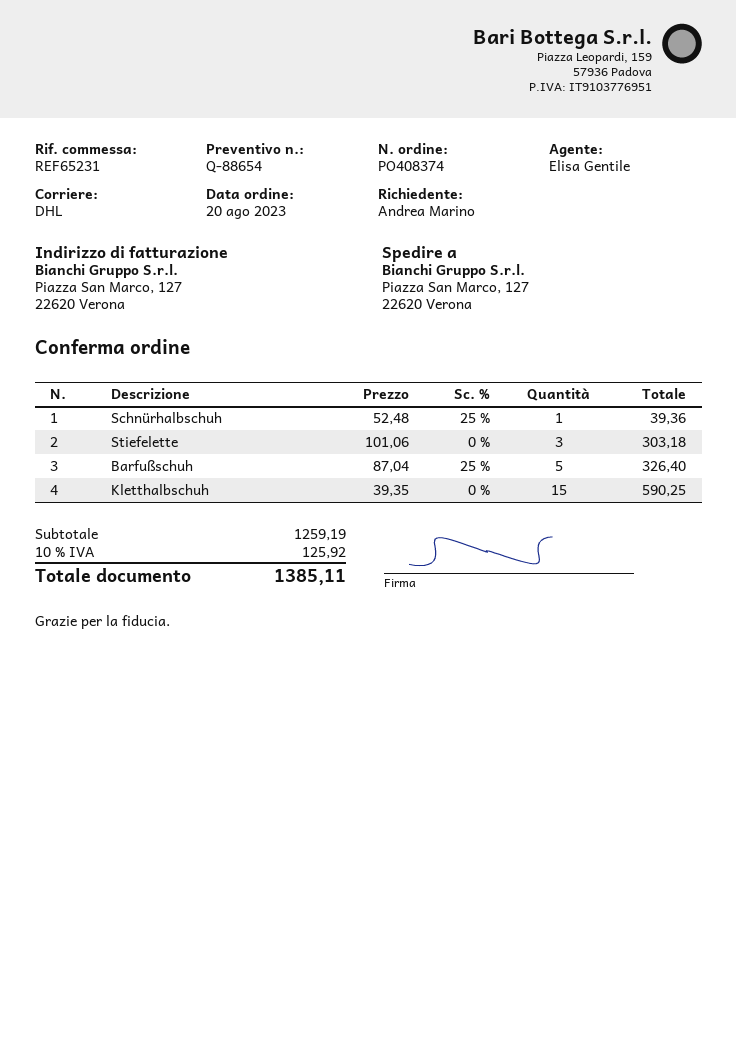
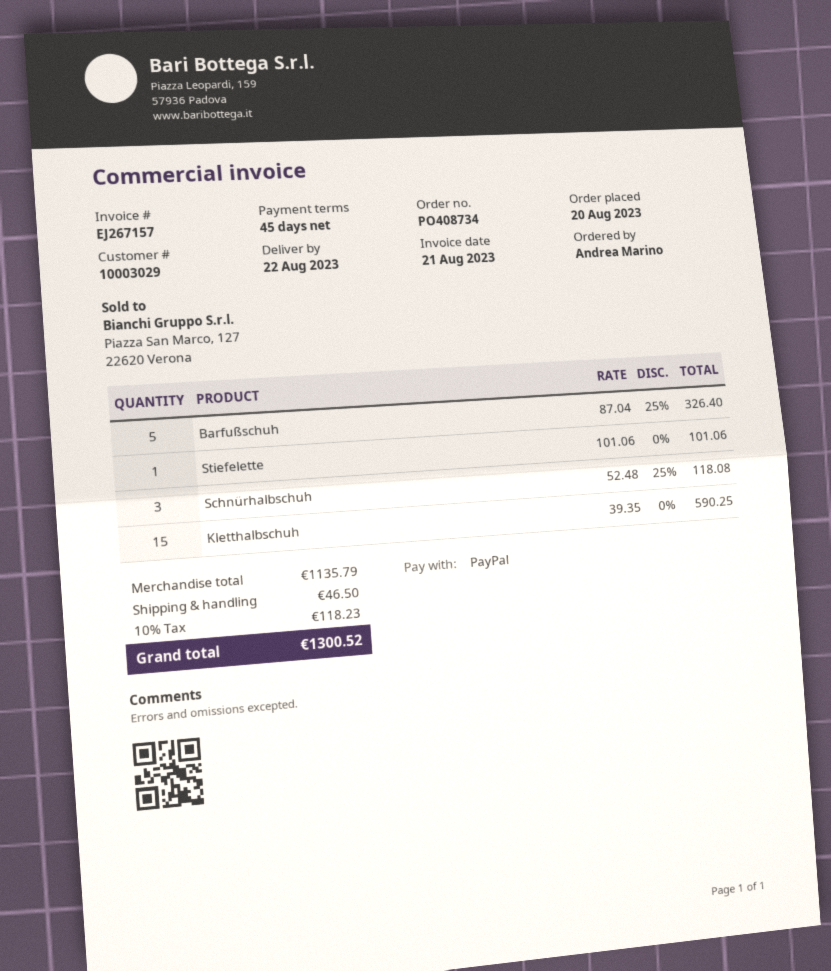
order number: PO408374 -> PO408734
Schnürhalbschuh: 1 x 52.48 - 25% = 39.36 -> 3 x 52.48 - 25% = 118.08
Stiefelette: 3 x 101.06 = 303.18 -> 1 x 101.06 = 101.06
subtotal: 1259.19 -> 1135.79
shipping: none -> 46.50
tax: 10% = 125.92 -> 10% = 118.23
total: 1385.11 -> 1300.52

